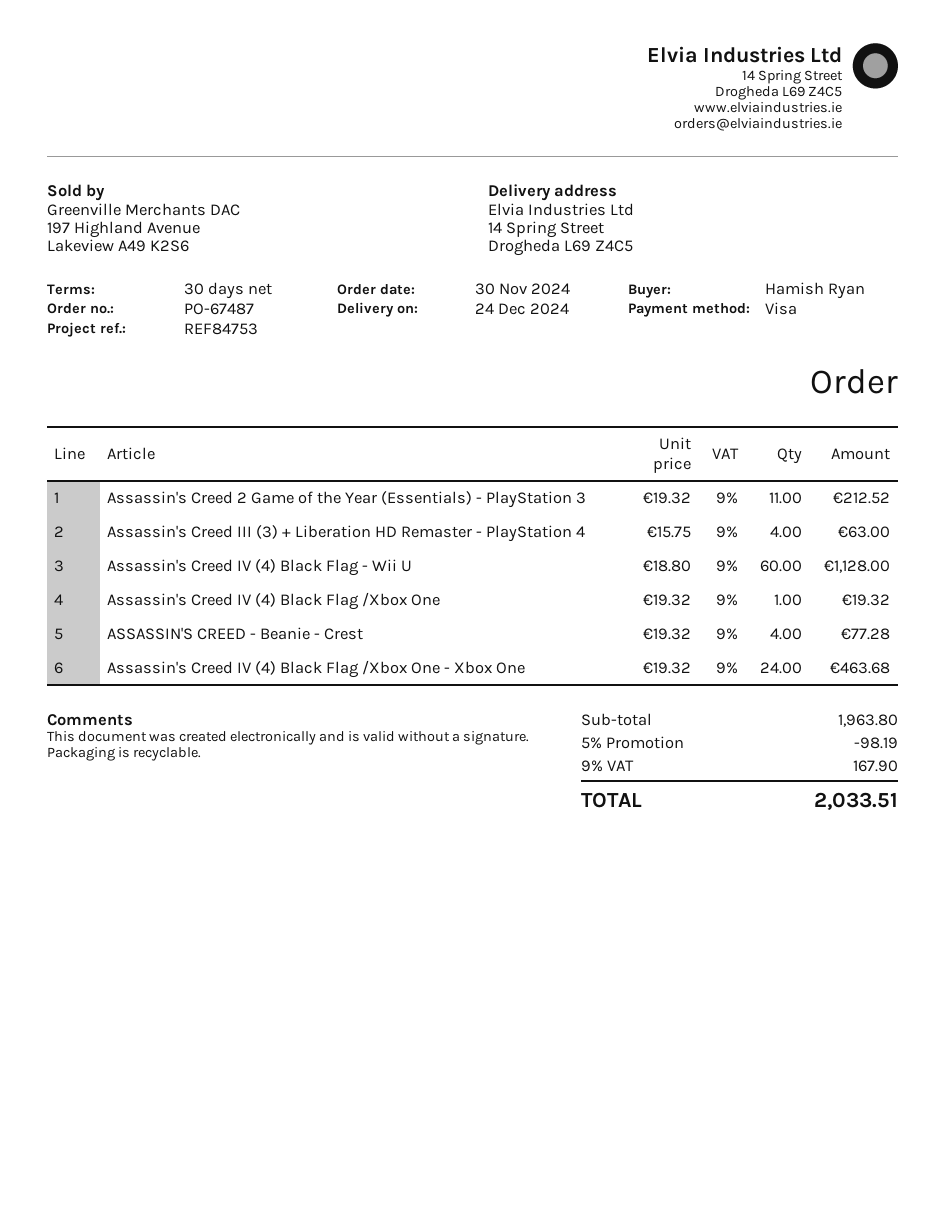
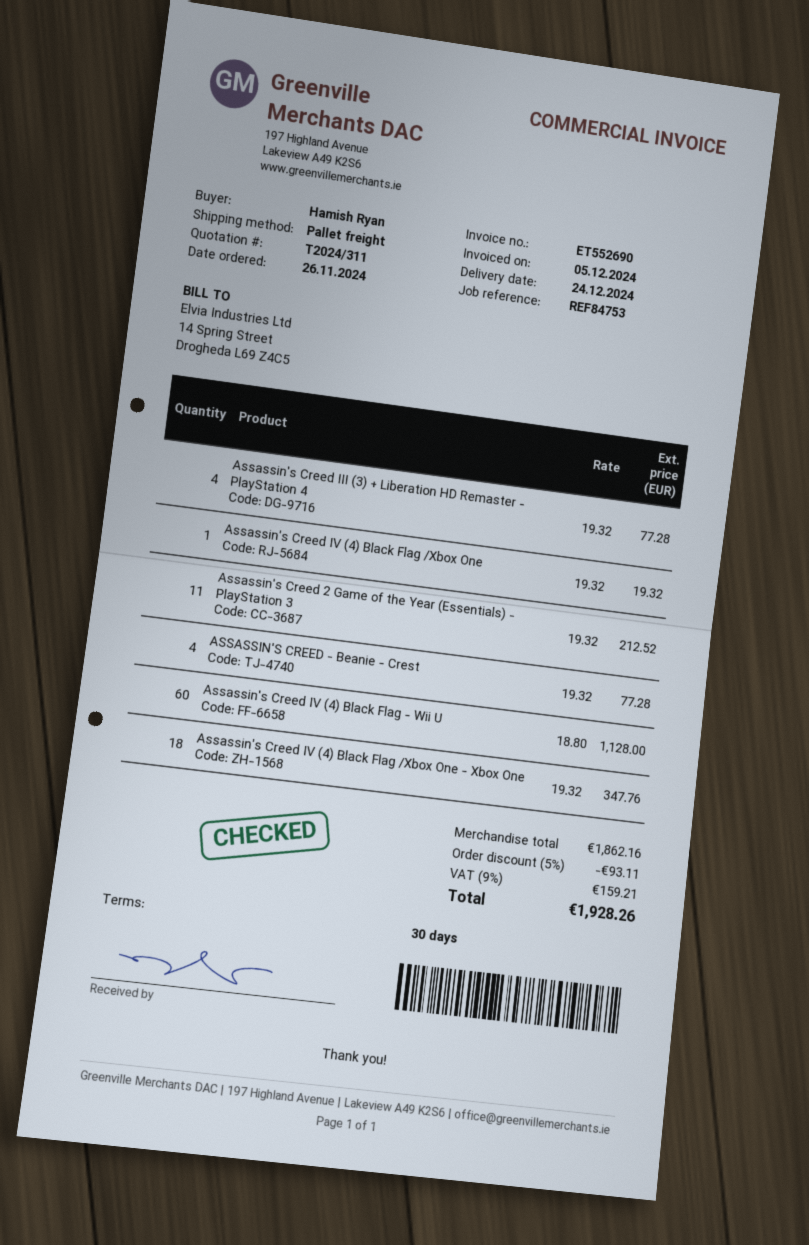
order date: 2024-11-30 -> 2024-11-26
Assassin's Creed III (3) + Liberation HD Remaster - PlayStation 4: 4 x 15.75 = 63.00 -> 4 x 19.32 = 77.28
Assassin's Creed IV (4) Black Flag /Xbox One - Xbox One: 24 x 19.32 = 463.68 -> 18 x 19.32 = 347.76
subtotal: 1963.80 -> 1862.16
discount: 5% = 98.19 -> 5% = 93.11
tax: 9% = 167.90 -> 9% = 159.21
total: 2033.51 -> 1928.26

